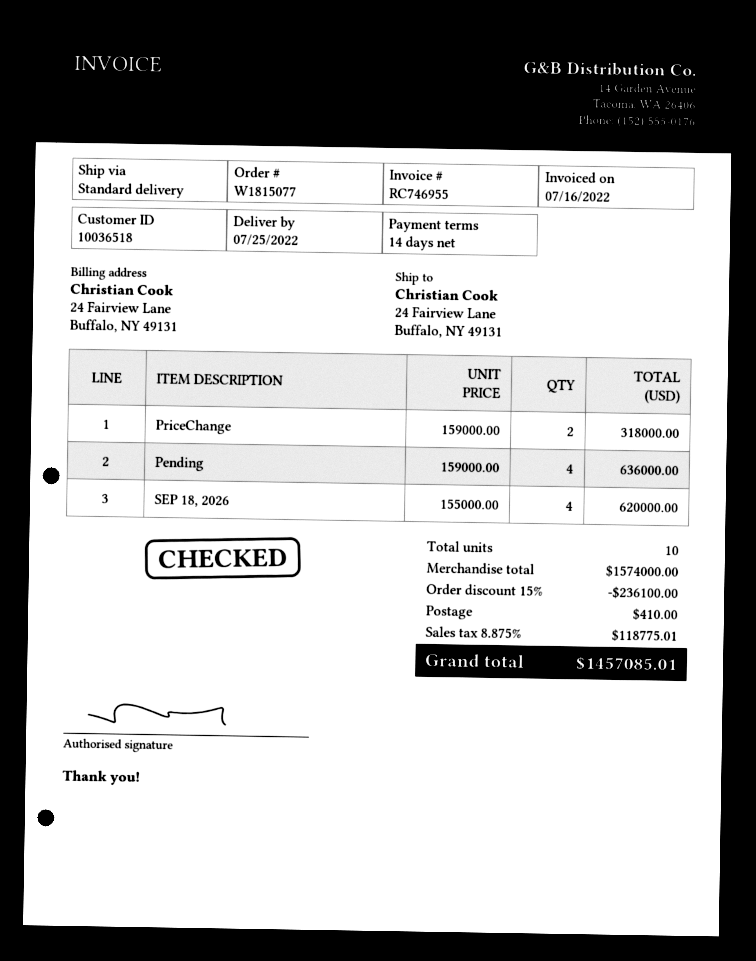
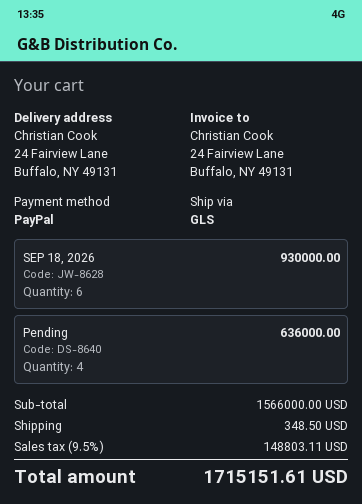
shipping method: standard -> GLS
PriceChange: 2 for 318000.00 -> none
SEP 18, 2026: 4 for 620000.00 -> 6 for 930000.00
subtotal: 1574000.00 -> 1566000.00
discount: 15% = 236100.00 -> none
shipping: 410.00 -> 348.50
tax: 8.875% = 118775.01 -> 9.5% = 148803.11
total: 1457085.01 -> 1715151.61

